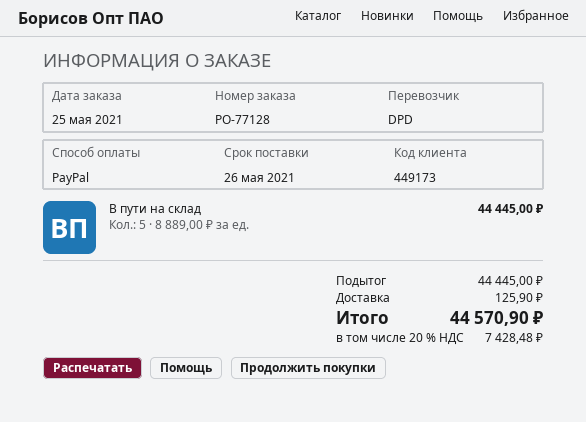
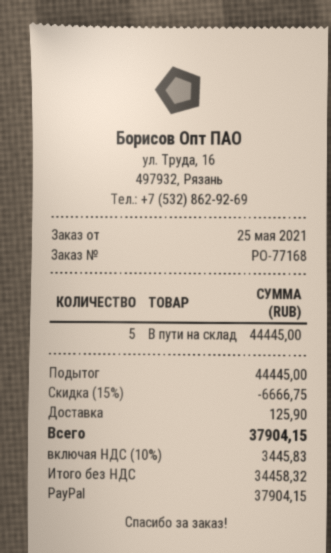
order number: PO-77128 -> PO-77168
discount: none -> 15% = 6666.75
tax: 20% = 7428.48 -> 10% = 3445.83
total: 44570.90 -> 37904.15

